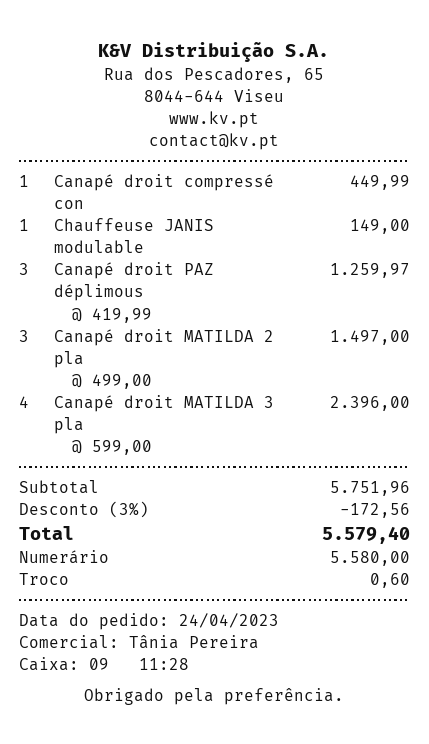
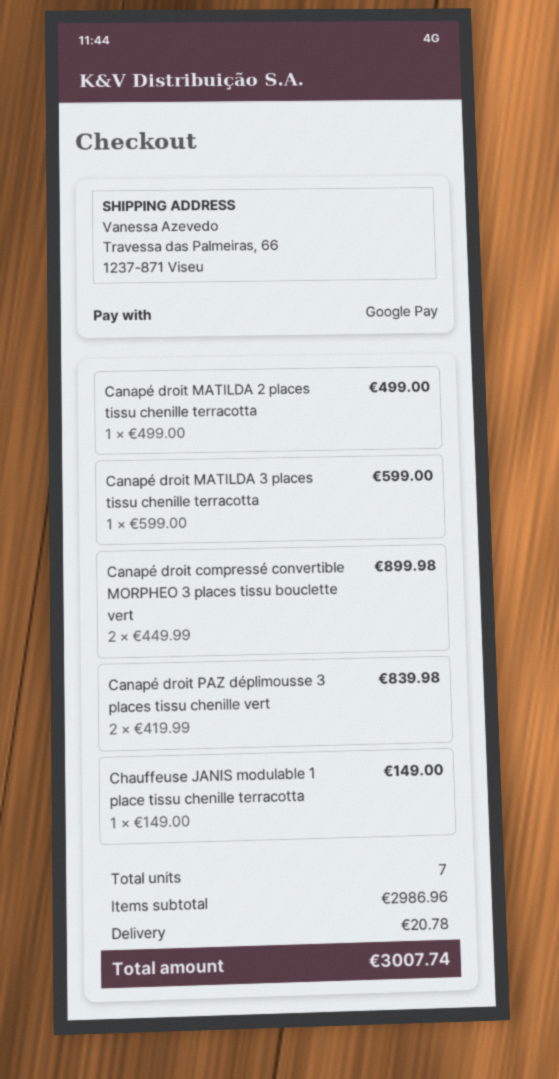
payment method: cash -> Google Pay
Canapé droit compressé con: 1 x 449.99 = 449.99 -> 2 x 449.99 = 899.98
Canapé droit PAZ déplimous: 3 x 419.99 = 1259.97 -> 2 x 419.99 = 839.98
Canapé droit MATILDA 2 pla: 3 x 499.00 = 1497.00 -> 1 x 499.00 = 499.00
Canapé droit MATILDA 3 pla: 4 x 599.00 = 2396.00 -> 1 x 599.00 = 599.00
subtotal: 5751.96 -> 2986.96
discount: 3% = 172.56 -> none
shipping: none -> 20.78
total: 5579.40 -> 3007.74

